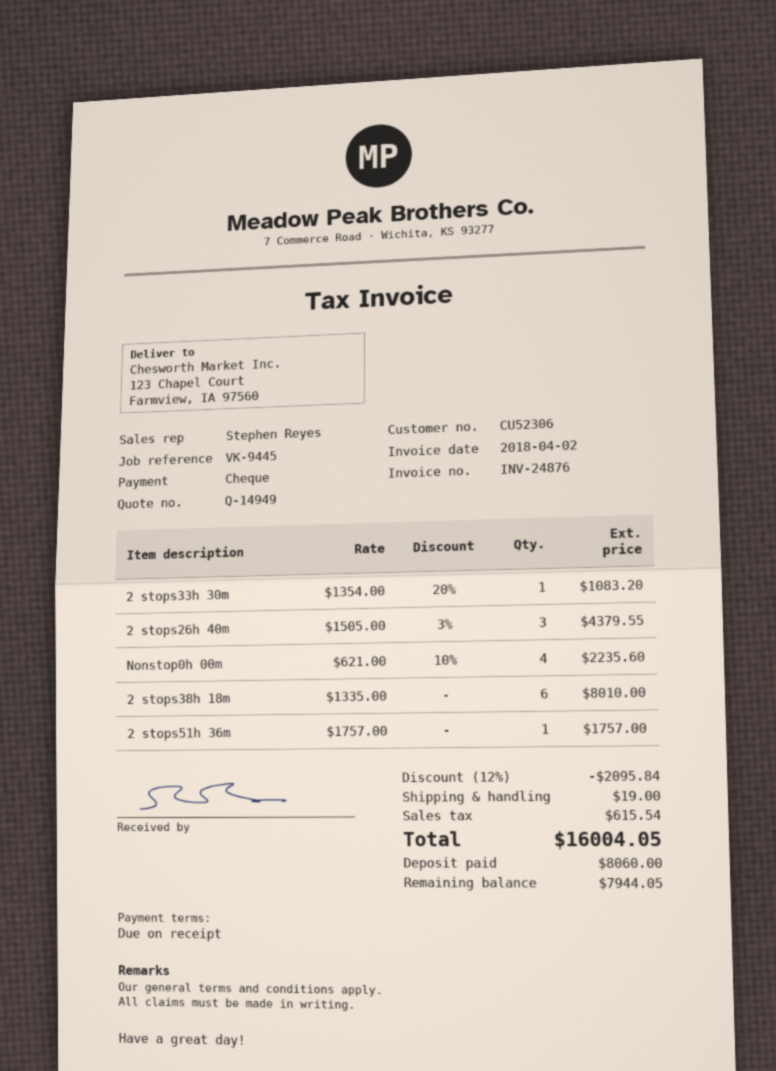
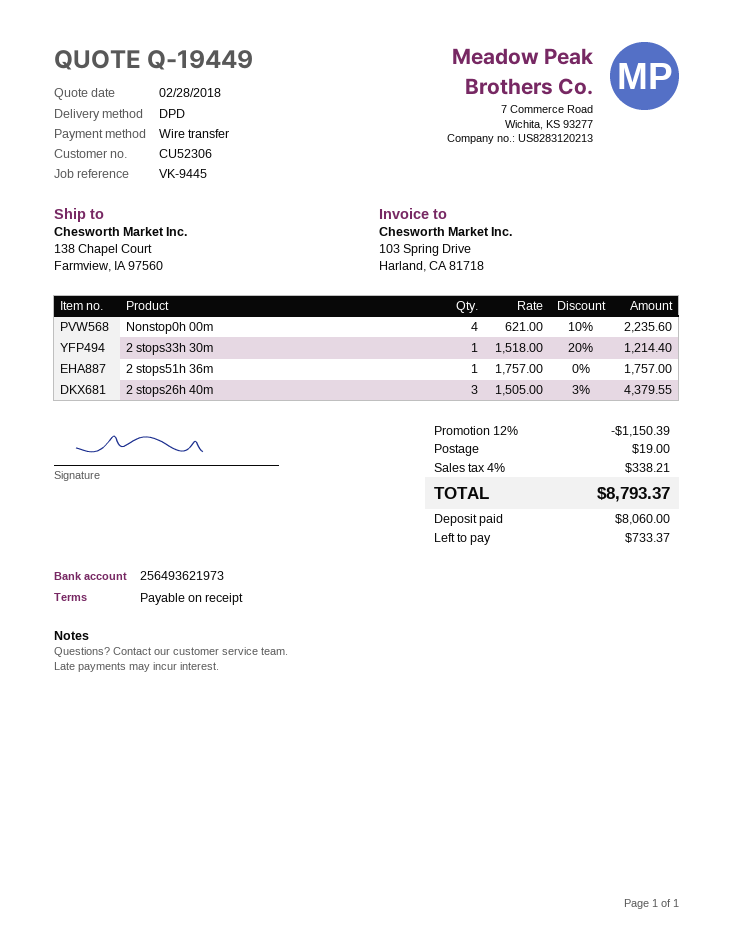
quote number: Q-14949 -> Q-19449
payment method: cheque -> bank transfer
ship to: 123 Chapel Court, Farmview, IA 97560 -> 138 Chapel Court, Farmview, IA 97560
2 stops33h 30m: 1 x 1354.00 - 20% = 1083.20 -> 1 x 1518.00 - 20% = 1214.40
2 stops38h 18m: 6 x 1335.00 = 8010.00 -> none
discount: 12% = 2095.84 -> 12% = 1150.39
tax: 615.54 -> 338.21
total: 16004.05 -> 8793.37
balance: 7944.05 -> 733.37

